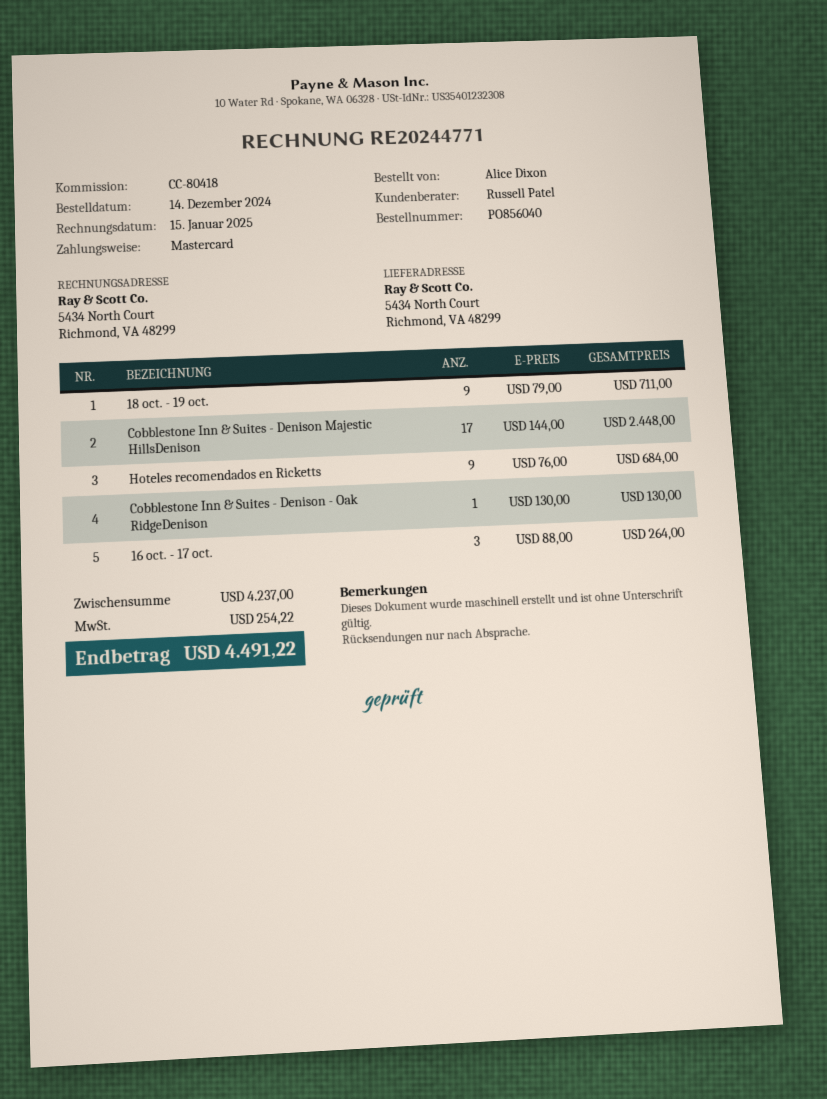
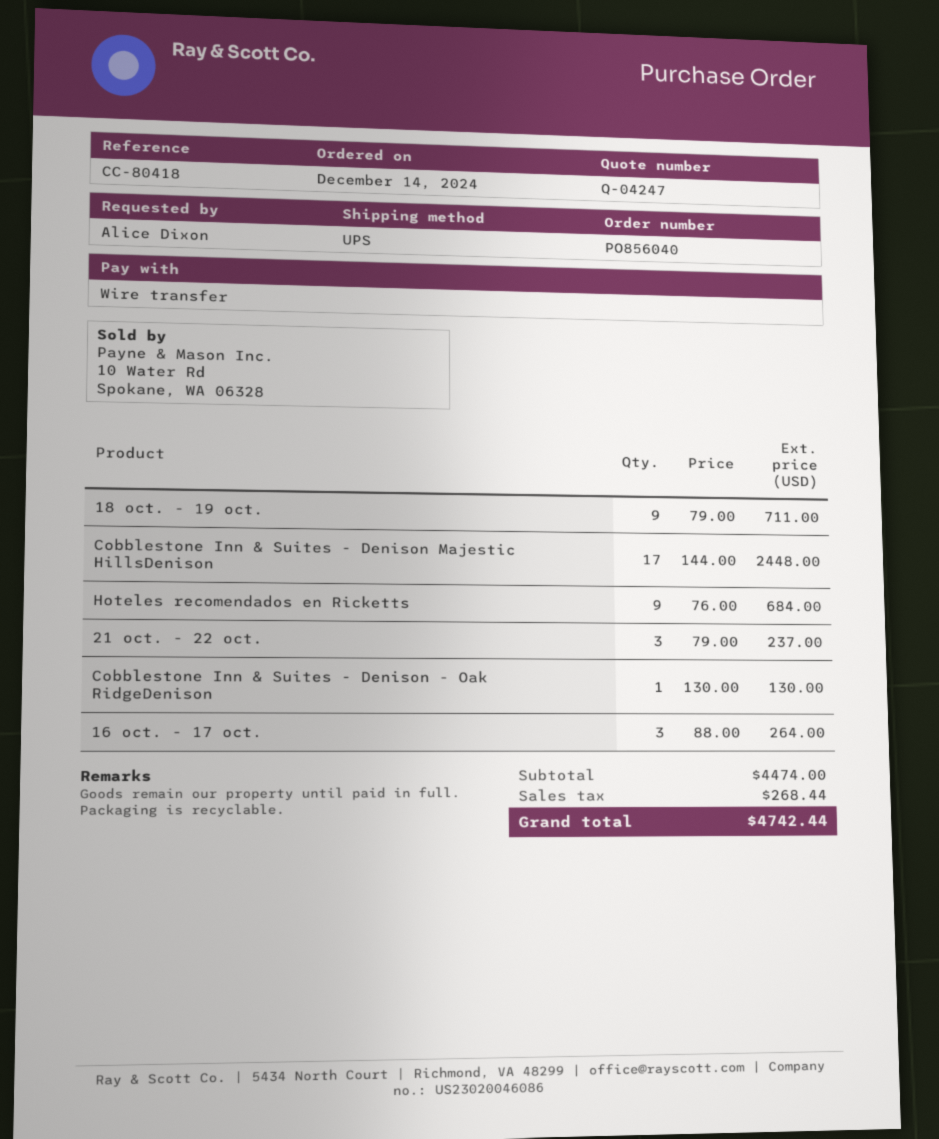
payment method: Mastercard -> bank transfer
21 oct. - 22 oct.: none -> 3 x 79.00 = 237.00
subtotal: 4237.00 -> 4474.00
tax: 254.22 -> 268.44
total: 4491.22 -> 4742.44

